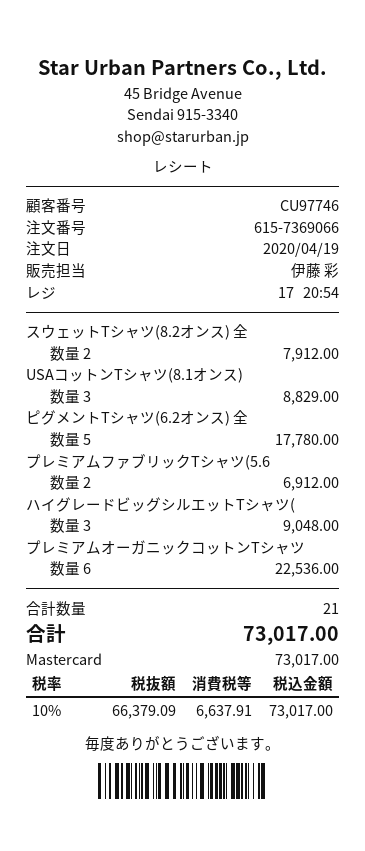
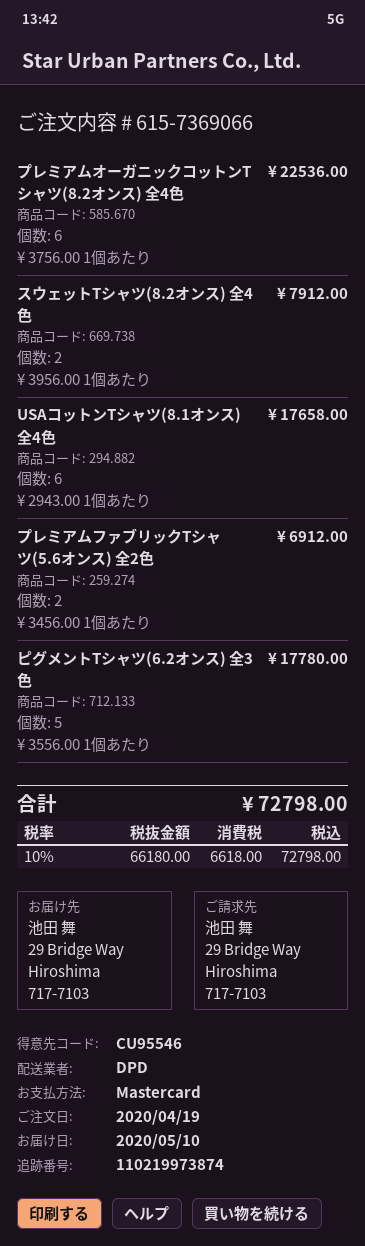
customer number: CU97746 -> CU95546
USAコットンTシャツ(8.1オンス): 3 for 8829.00 -> 6 for 17658.00
ハイグレードビッグシルエットTシャツ(: 3 for 9048.00 -> none
net: 66379.09 -> 66180.00
tax: 10% = 6637.91 -> 10% = 6618.00
total: 73017.00 -> 72798.00

